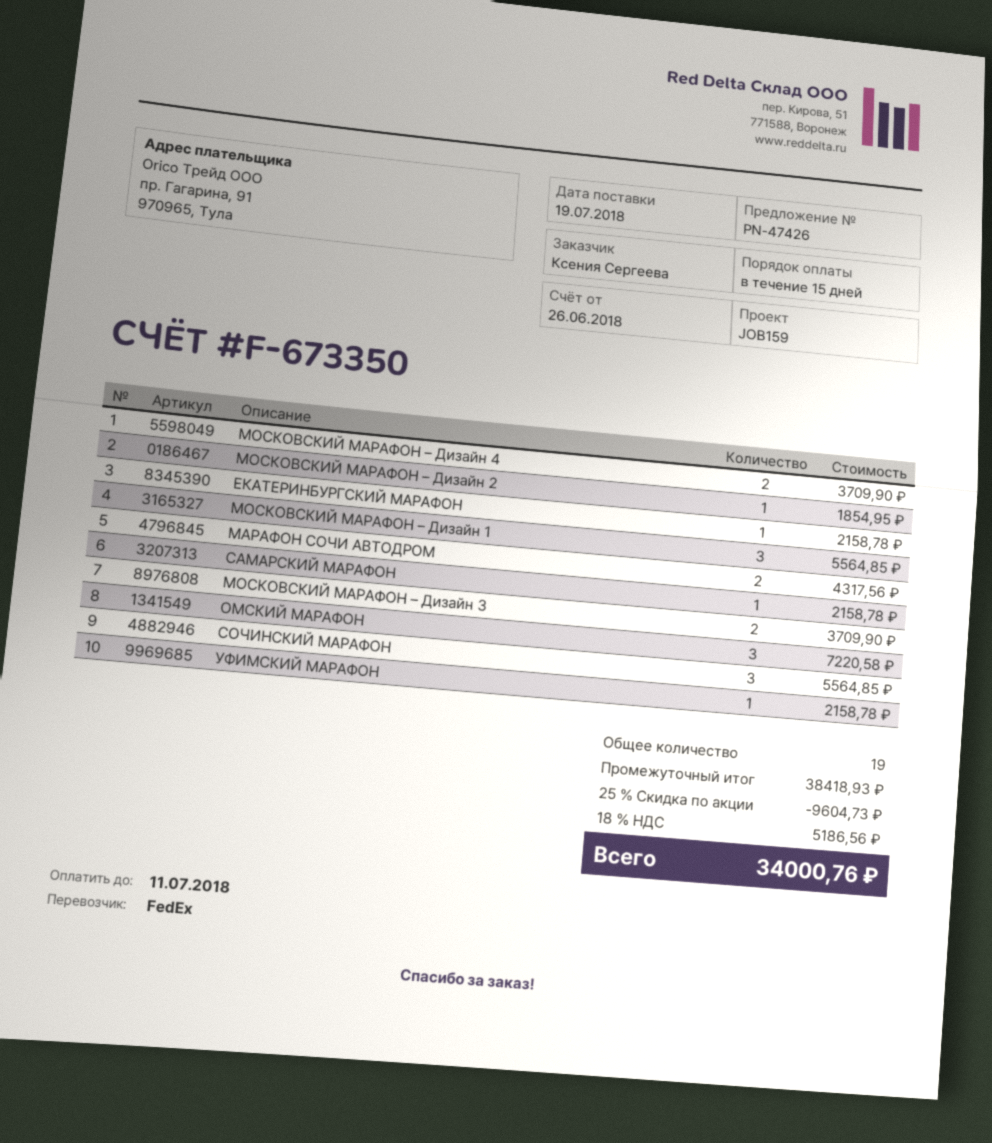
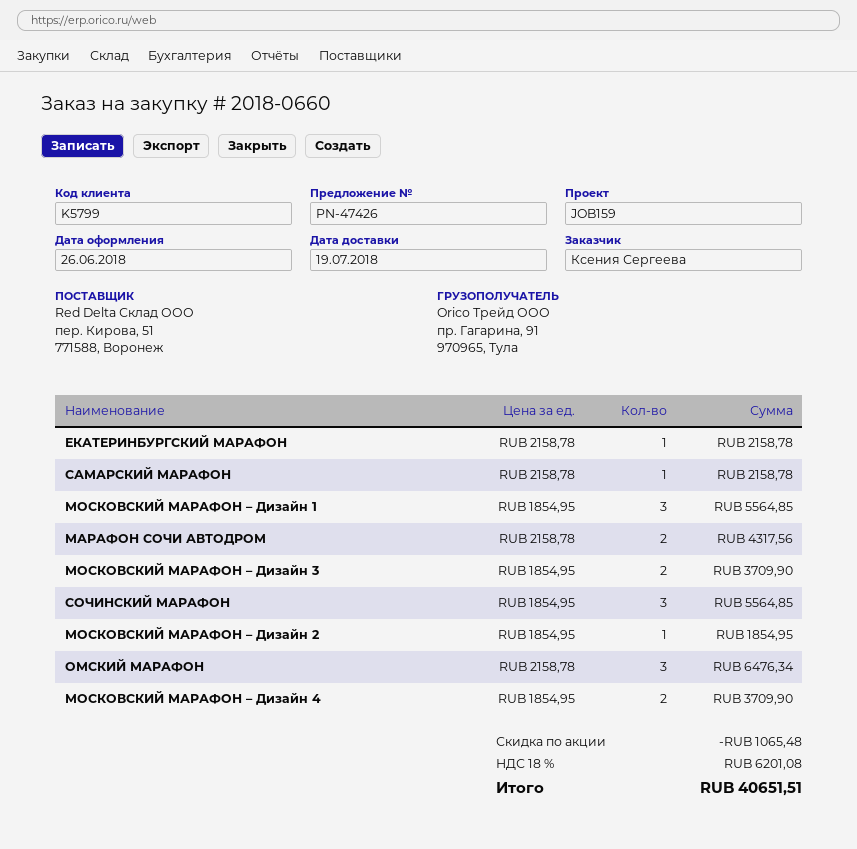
ОМСКИЙ МАРАФОН: 3 for 7220.58 -> 3 for 6476.34
УФИМСКИЙ МАРАФОН: 1 for 2158.78 -> none
discount: 9604.73 -> 1065.48
tax: 18% = 5186.56 -> 18% = 6201.08
total: 34000.76 -> 40651.51

